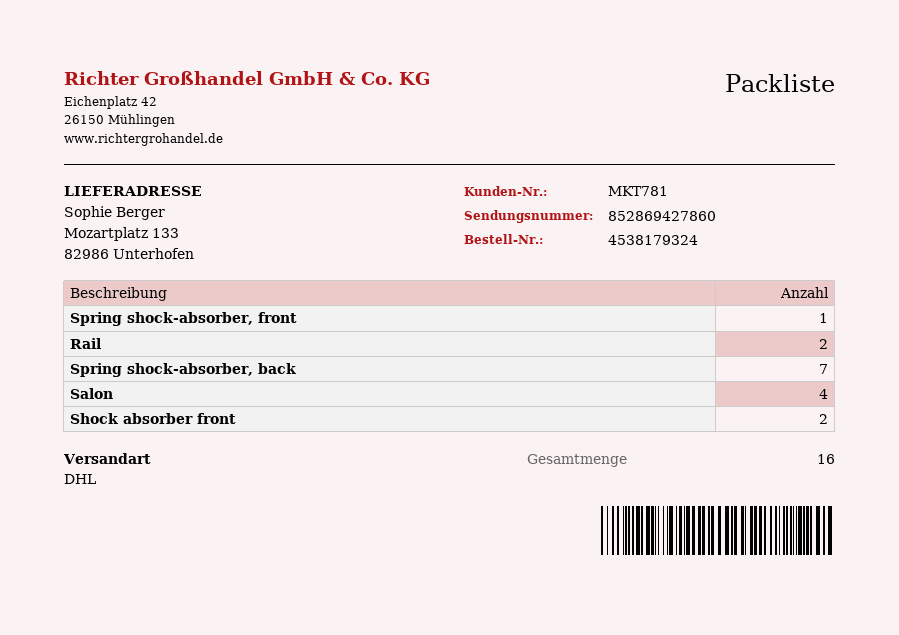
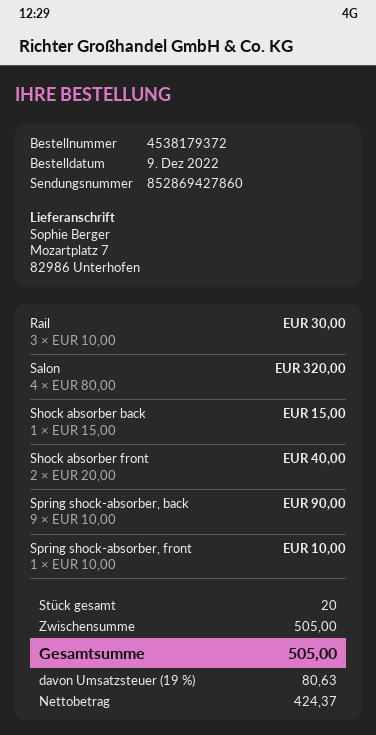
order number: 4538179324 -> 4538179372
ship to: Mozartplatz 133, 82986 Unterhofen -> Mozartplatz 7, 82986 Unterhofen
Rail: 2 -> 3
Spring shock-absorber, back: 7 -> 9
Shock absorber back: none -> 1
total quantity: 16 -> 20

